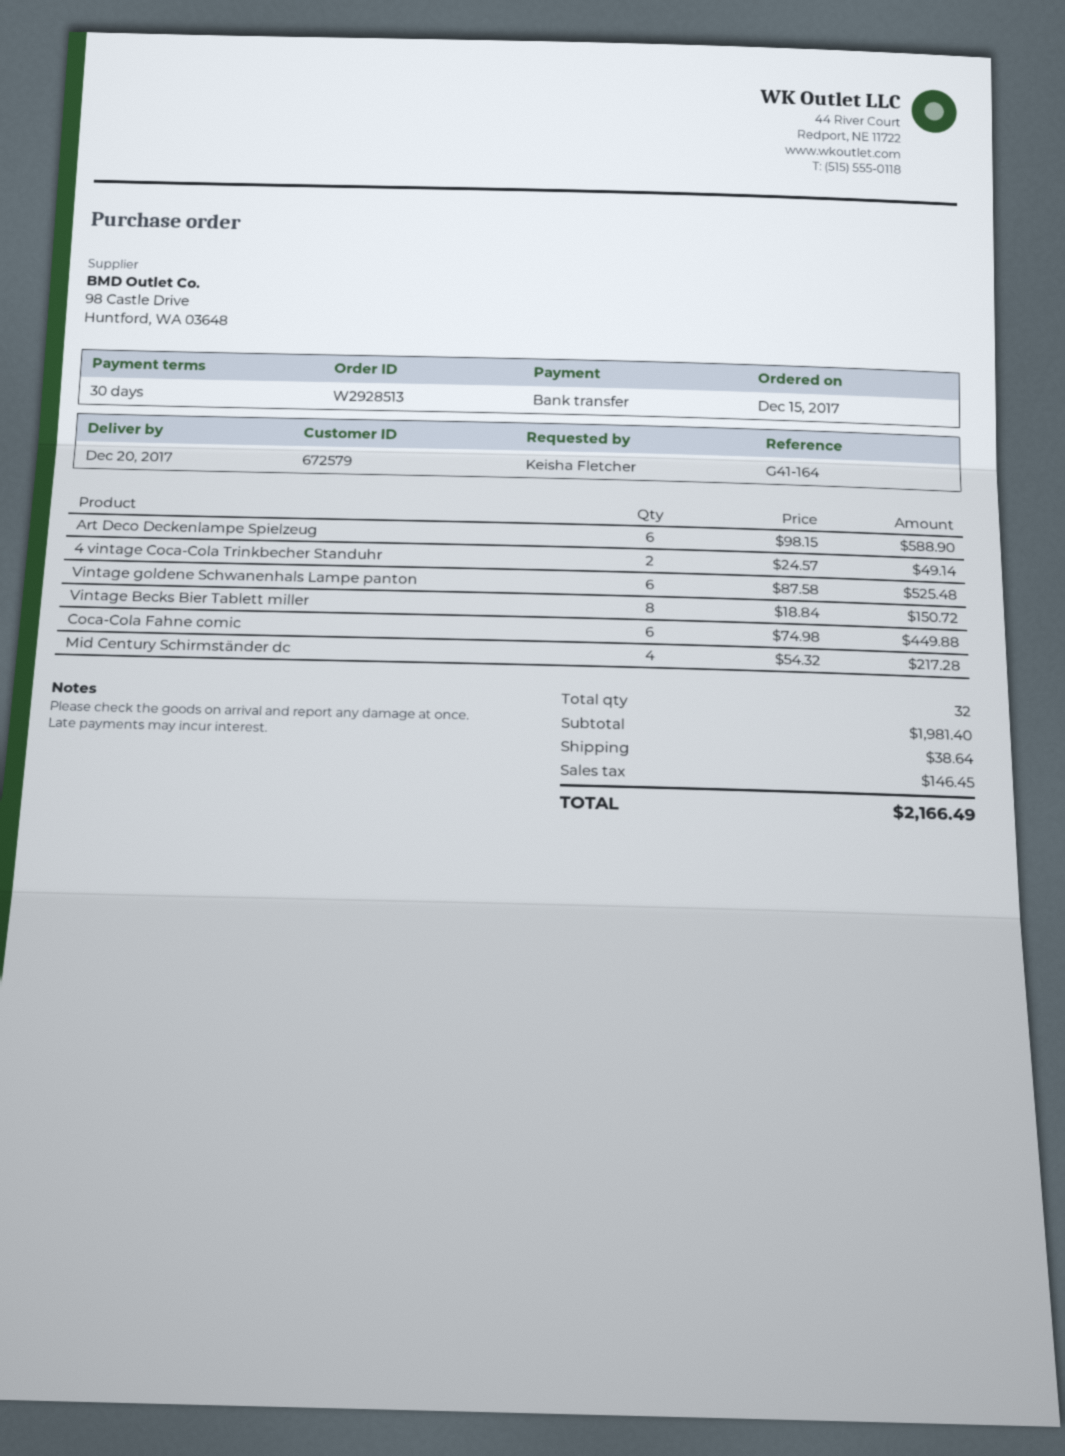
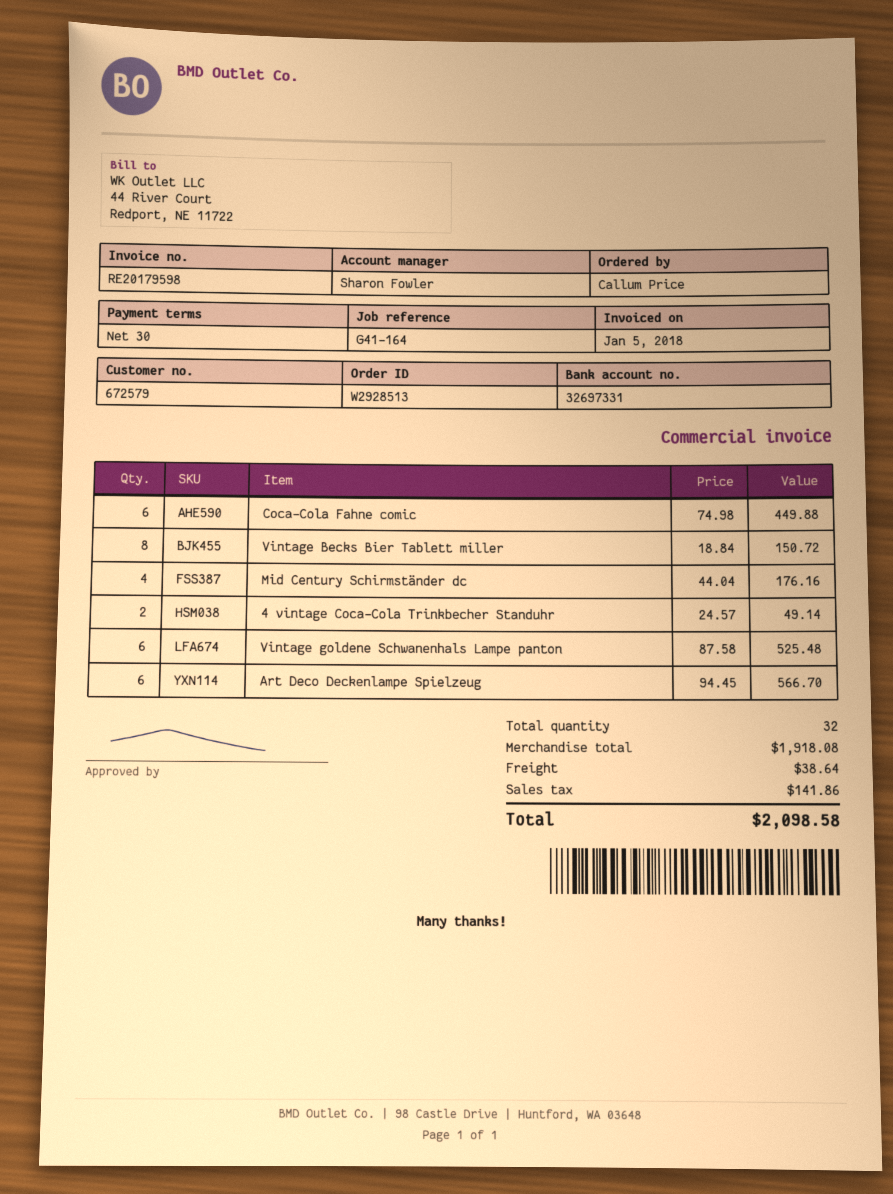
ordered by: Keisha Fletcher -> Callum Price
Art Deco Deckenlampe Spielzeug: 6 x 98.15 = 588.90 -> 6 x 94.45 = 566.70
Mid Century Schirmständer dc: 4 x 54.32 = 217.28 -> 4 x 44.04 = 176.16
subtotal: 1981.40 -> 1918.08
tax: 146.45 -> 141.86
total: 2166.49 -> 2098.58

